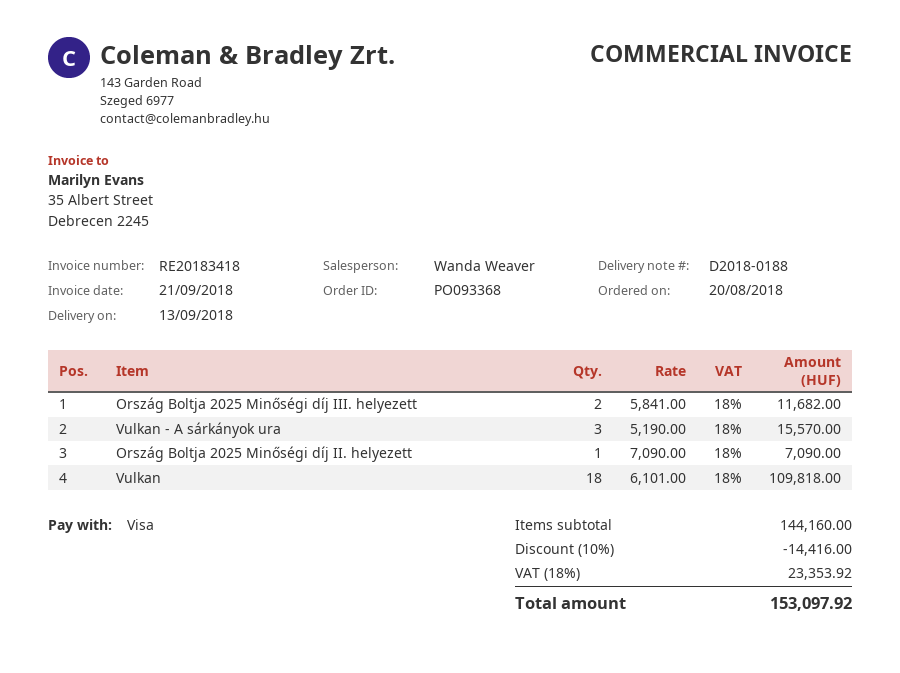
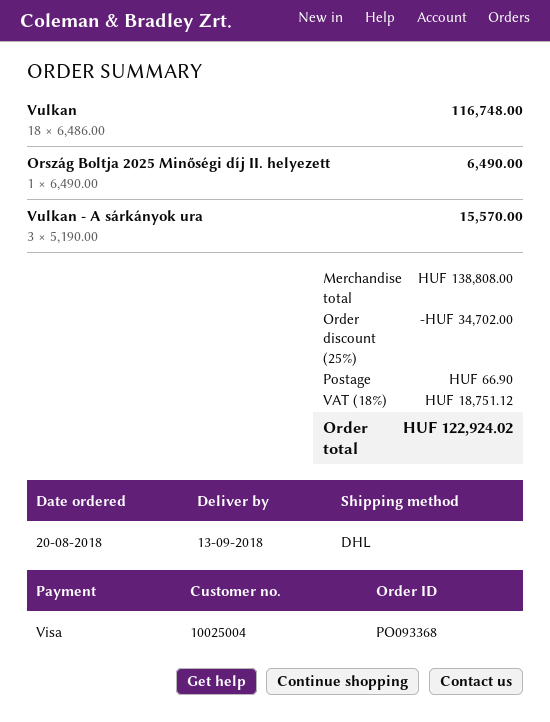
Ország Boltja 2025 Minőségi díj III. helyezett: 2 x 5841.00 = 11682.00 -> none
Ország Boltja 2025 Minőségi díj II. helyezett: 1 x 7090.00 = 7090.00 -> 1 x 6490.00 = 6490.00
Vulkan: 18 x 6101.00 = 109818.00 -> 18 x 6486.00 = 116748.00
subtotal: 144160.00 -> 138808.00
discount: 10% = 14416.00 -> 25% = 34702.00
shipping: none -> 66.90
tax: 18% = 23353.92 -> 18% = 18751.12
total: 153097.92 -> 122924.02

